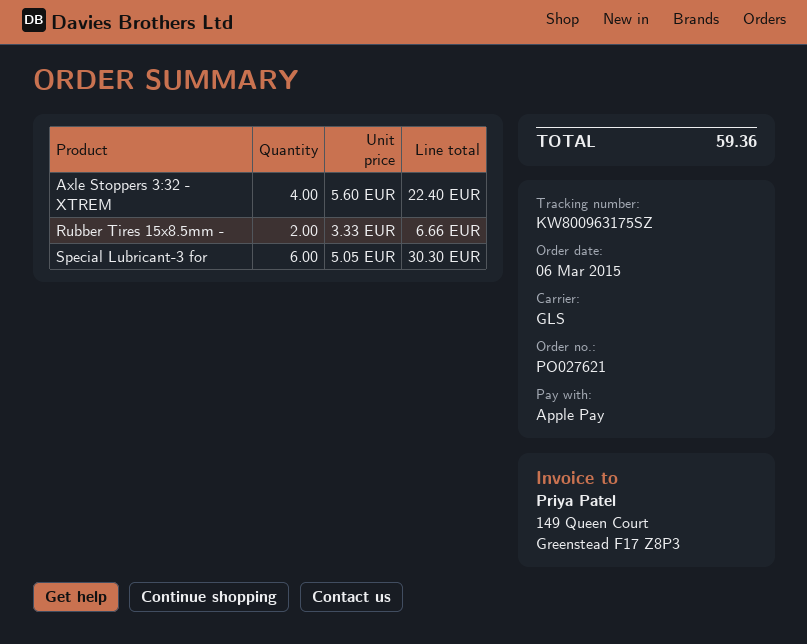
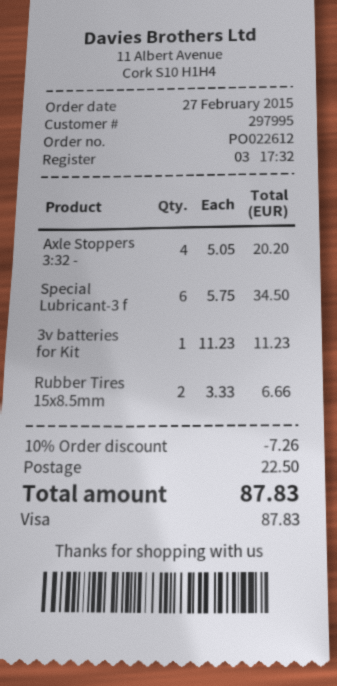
order number: PO027621 -> PO022612
order date: 2015-03-06 -> 2015-02-27
payment method: Apple Pay -> Visa
Axle Stoppers 3:32 - XTREM: 4 x 5.60 = 22.40 -> 4 x 5.05 = 20.20
Special Lubricant-3 for: 6 x 5.05 = 30.30 -> 6 x 5.75 = 34.50
3v batteries for Kit: none -> 1 x 11.23 = 11.23
discount: none -> 10% = 7.26
shipping: none -> 22.50
total: 59.36 -> 87.83

